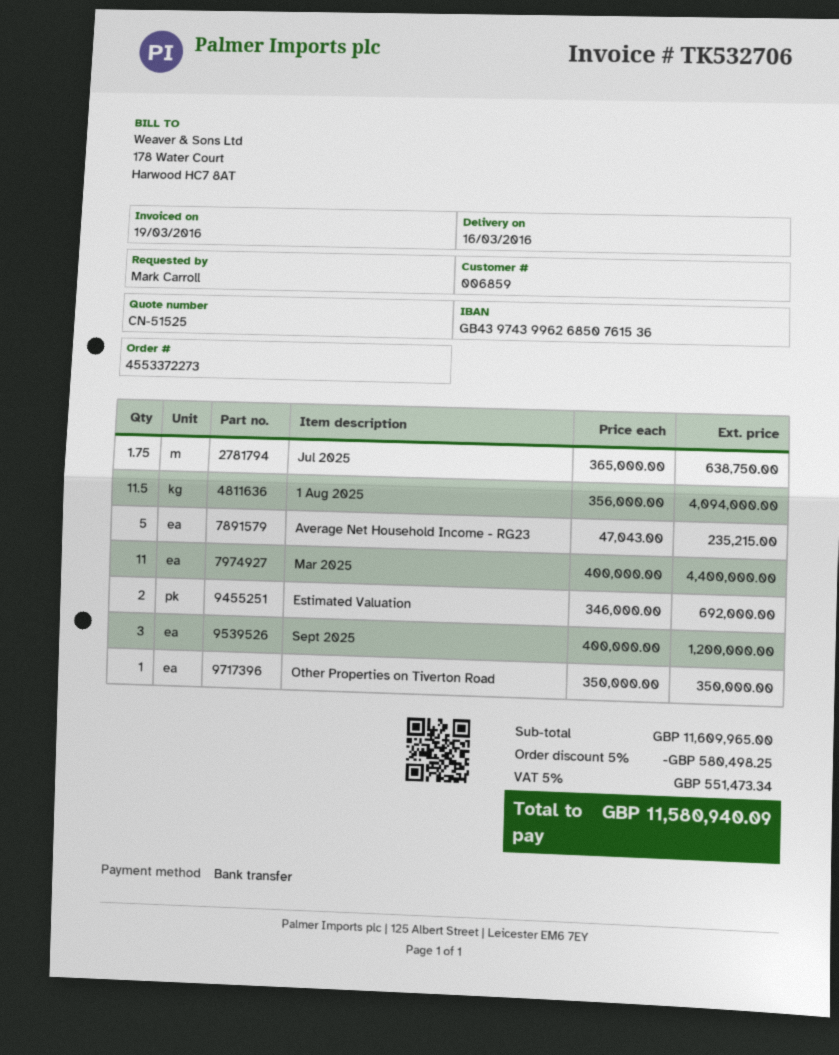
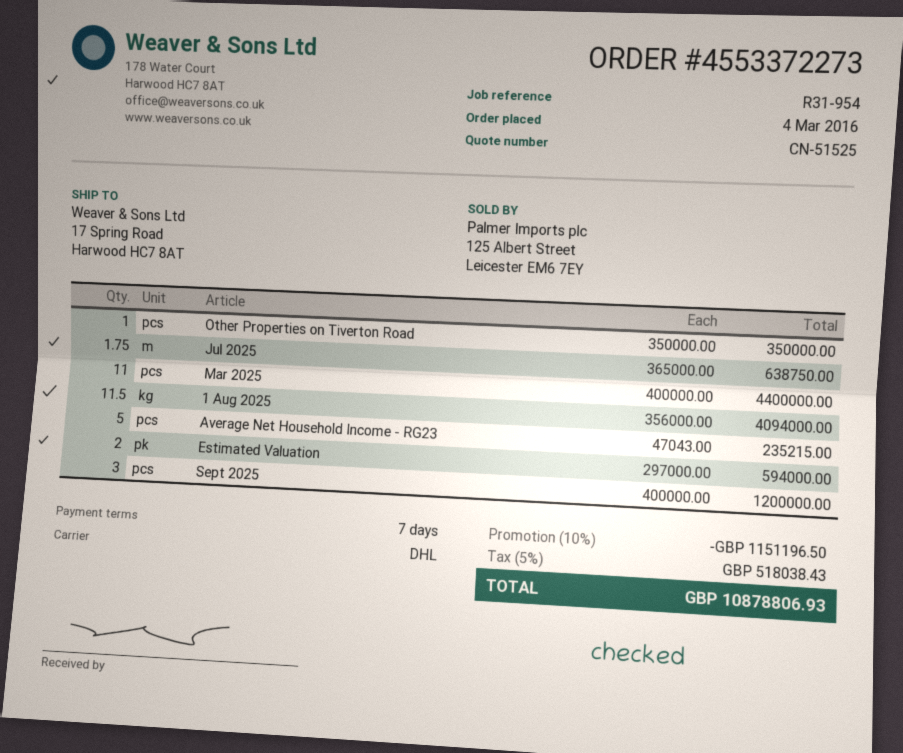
Estimated Valuation: 2 x 346000.00 = 692000.00 -> 2 x 297000.00 = 594000.00
discount: 5% = 580498.25 -> 10% = 1151196.50
tax: 5% = 551473.34 -> 5% = 518038.43
total: 11580940.09 -> 10878806.93

